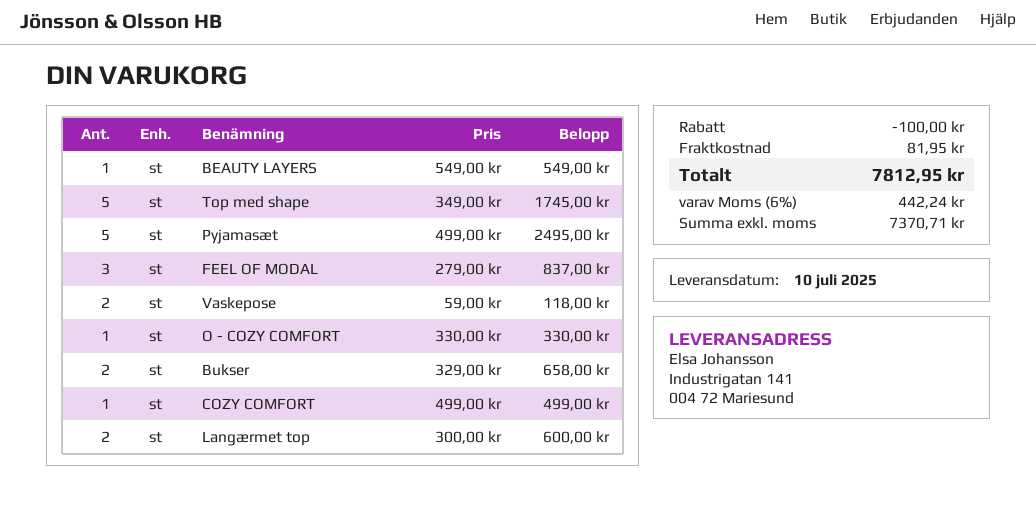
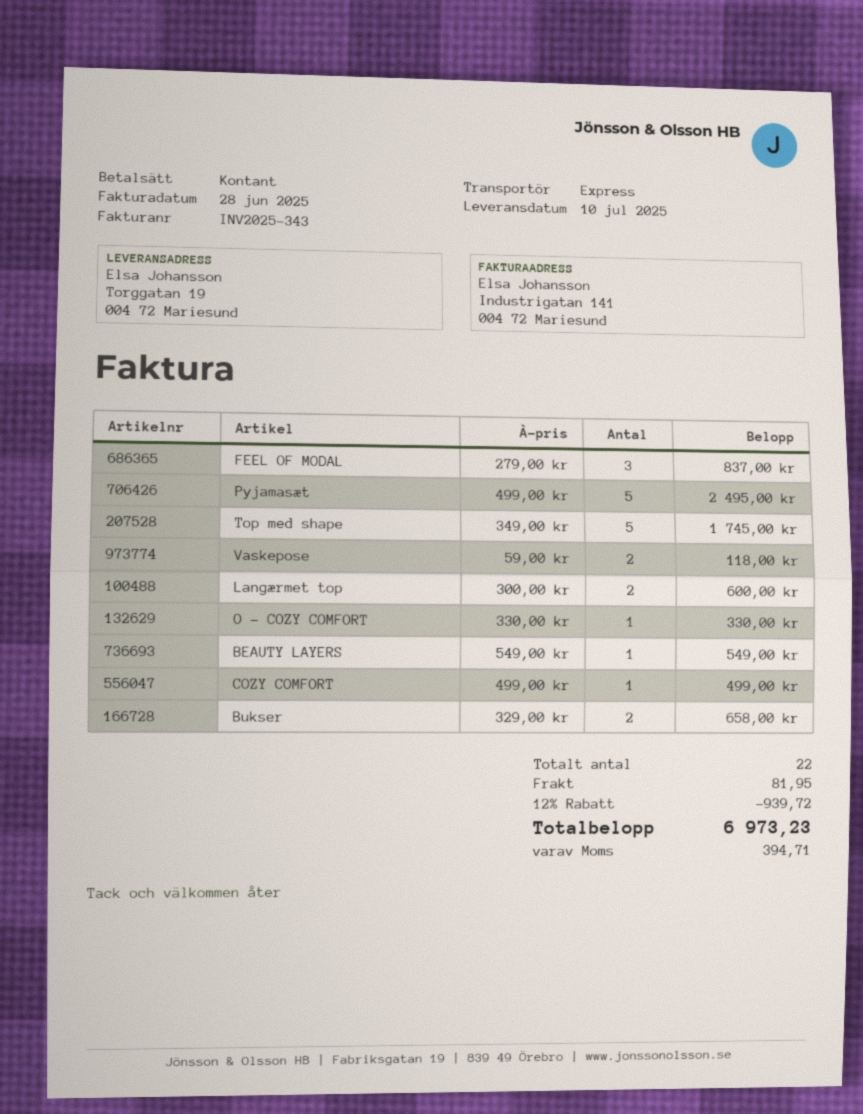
ship to: Industrigatan 141, 004 72 Mariesund -> Torggatan 19, 004 72 Mariesund
discount: 100.00 -> 939.72
tax: 442.24 -> 394.71
total: 7812.95 -> 6973.23

